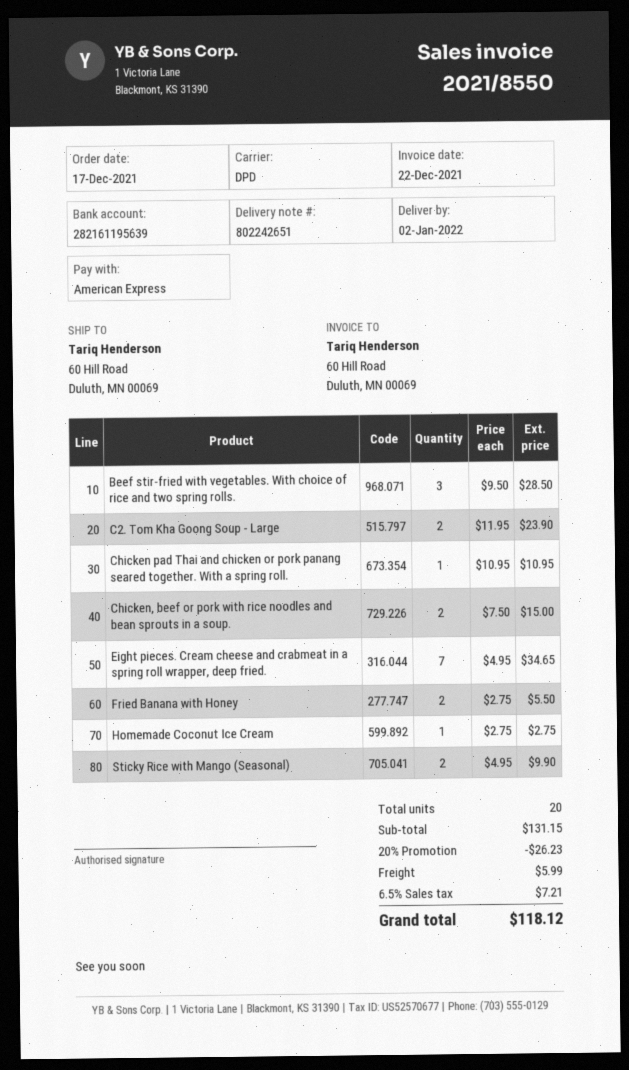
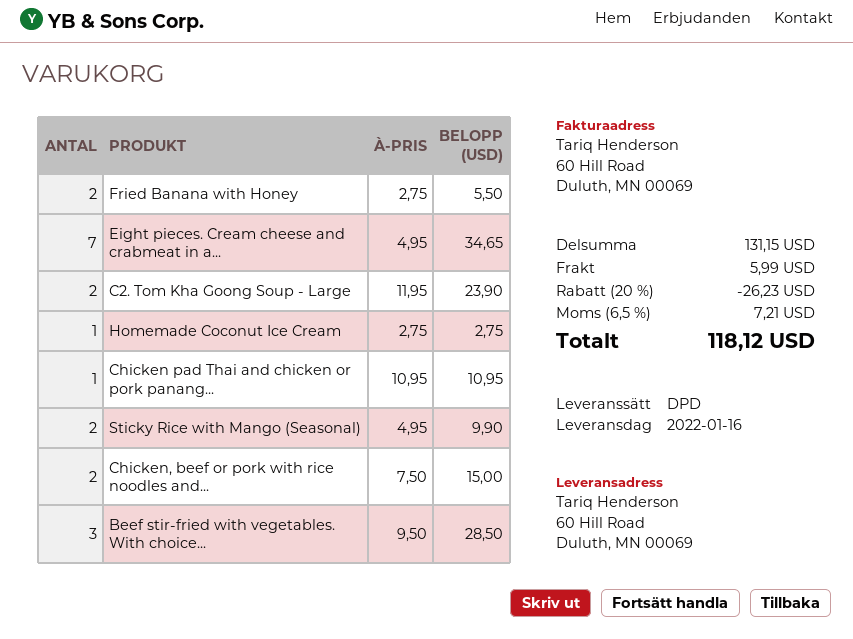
delivery date: 2022-01-02 -> 2022-01-16

